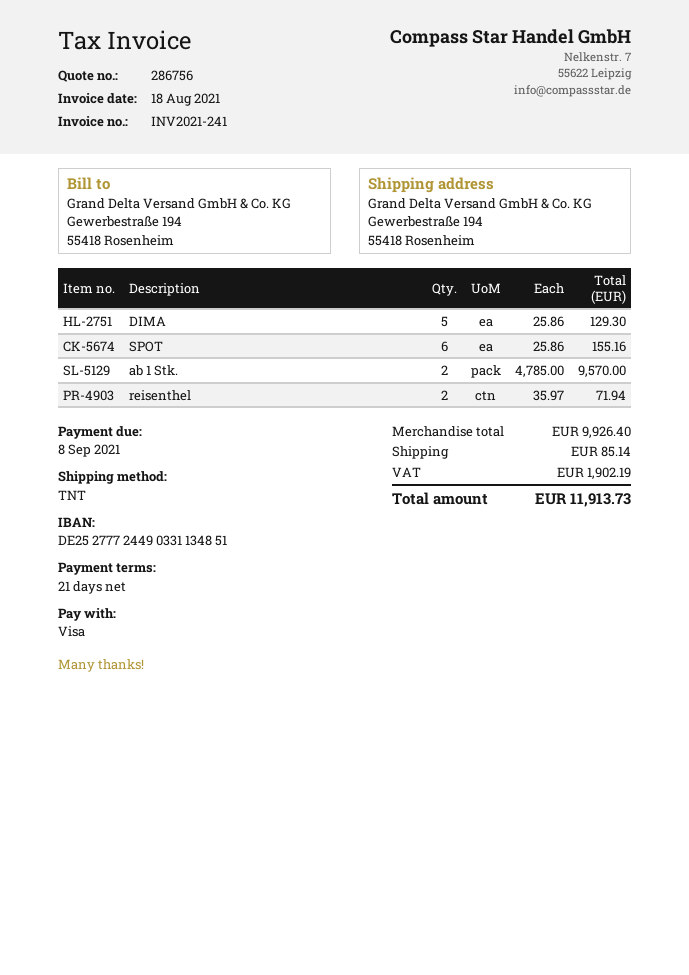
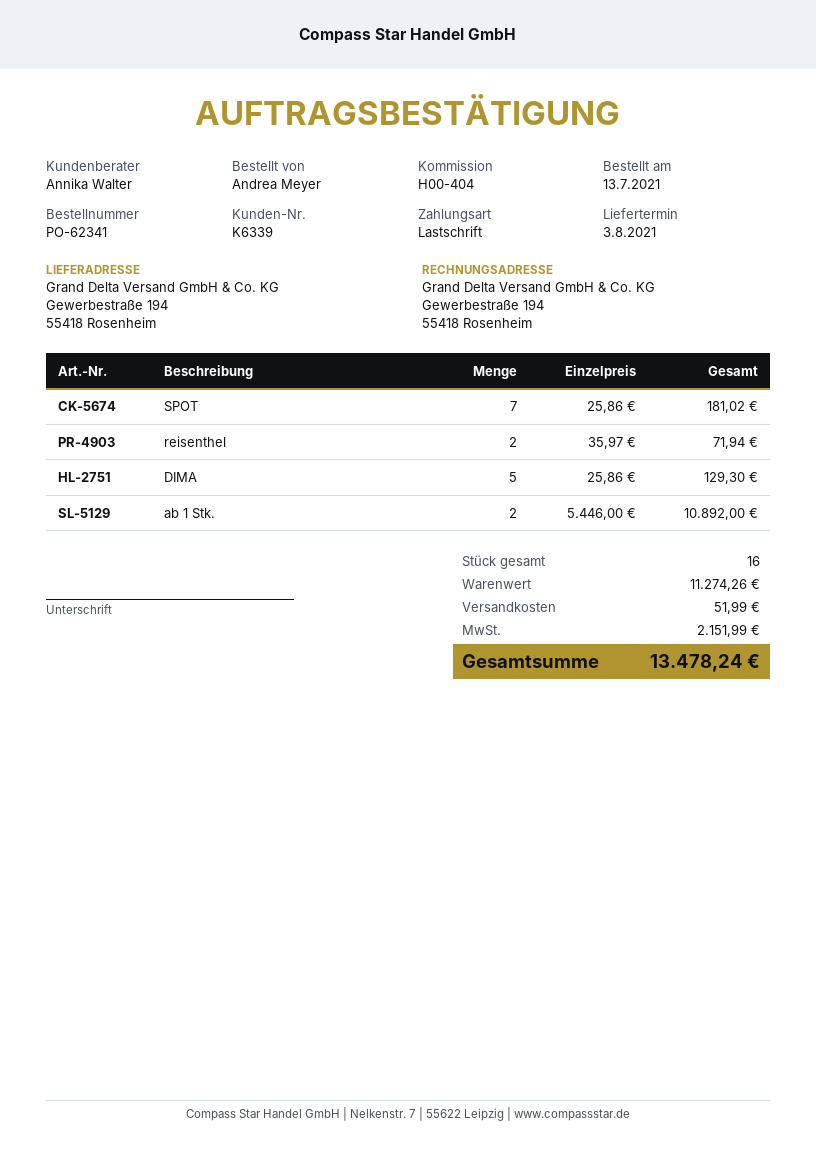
payment method: Visa -> direct debit
SPOT: 6 x 25.86 = 155.16 -> 7 x 25.86 = 181.02
ab 1 Stk.: 2 x 4785.00 = 9570.00 -> 2 x 5446.00 = 10892.00
subtotal: 9926.40 -> 11274.26
shipping: 85.14 -> 51.99
tax: 1902.19 -> 2151.99
total: 11913.73 -> 13478.24

